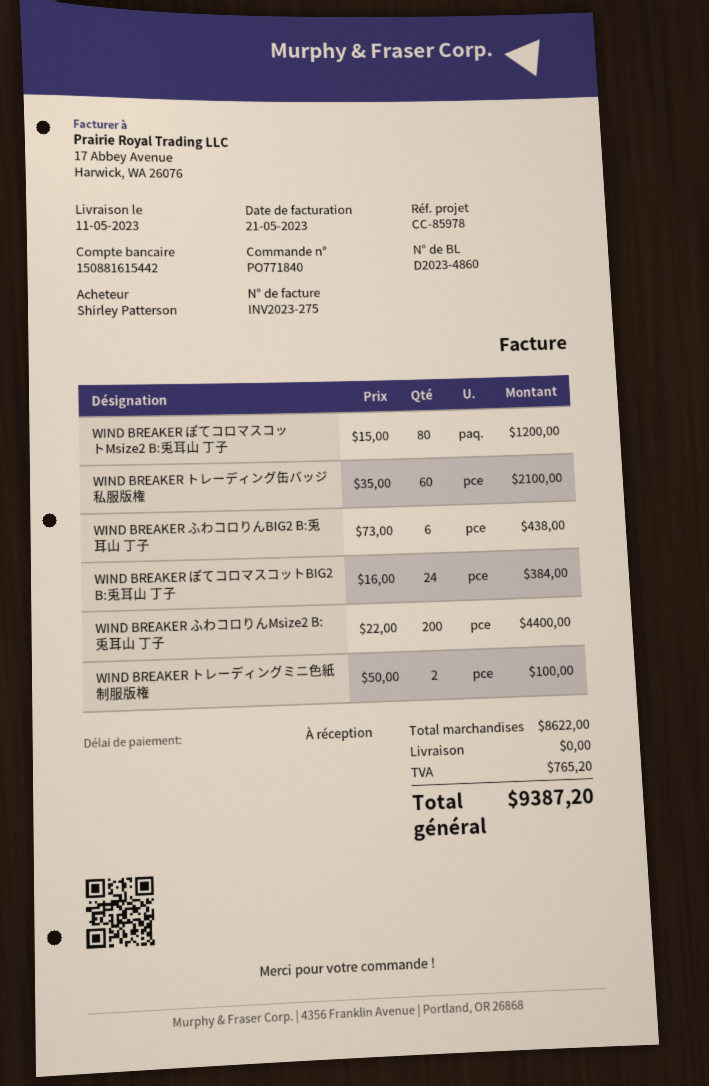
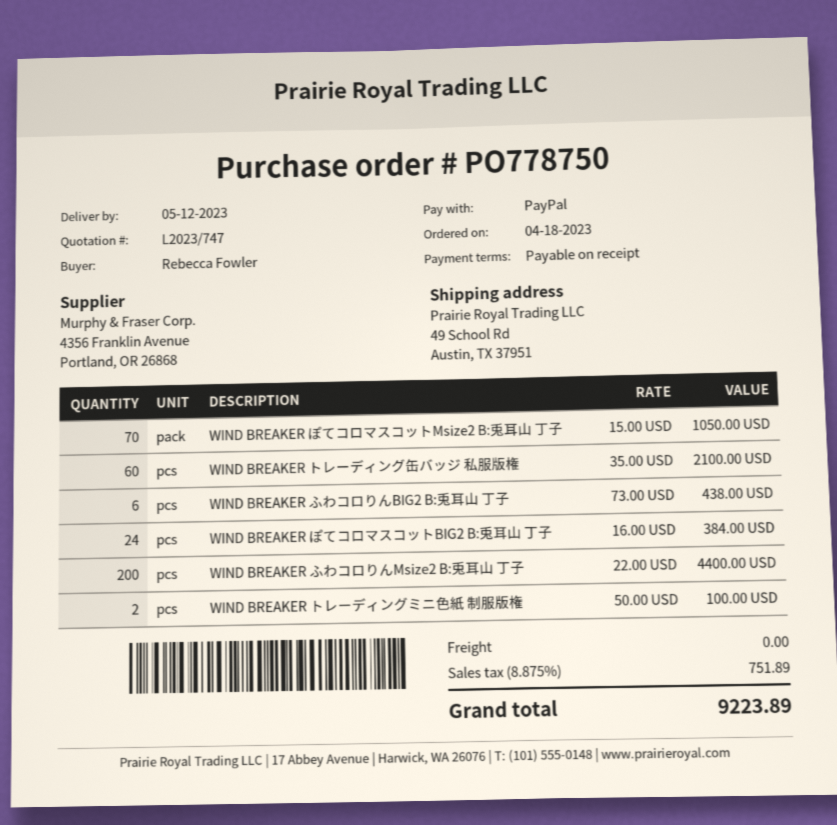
order number: PO771840 -> PO778750
delivery date: 2023-05-11 -> 2023-05-12
ordered by: Shirley Patterson -> Rebecca Fowler
WIND BREAKER ぽてコロマスコットMsize2 B:兎耳山 丁子: 80 x 15.00 = 1200.00 -> 70 x 15.00 = 1050.00
tax: 765.20 -> 751.89
total: 9387.20 -> 9223.89

